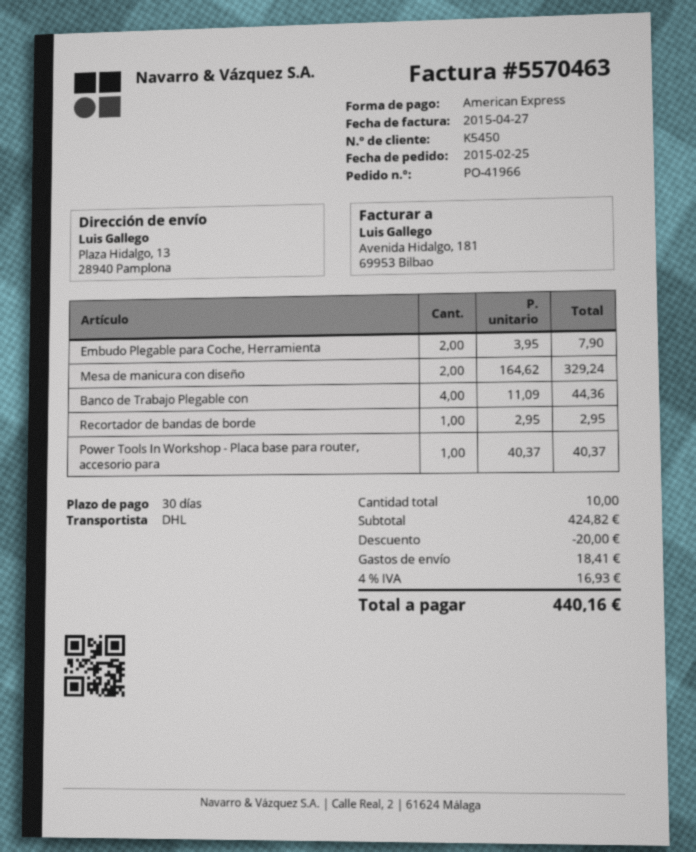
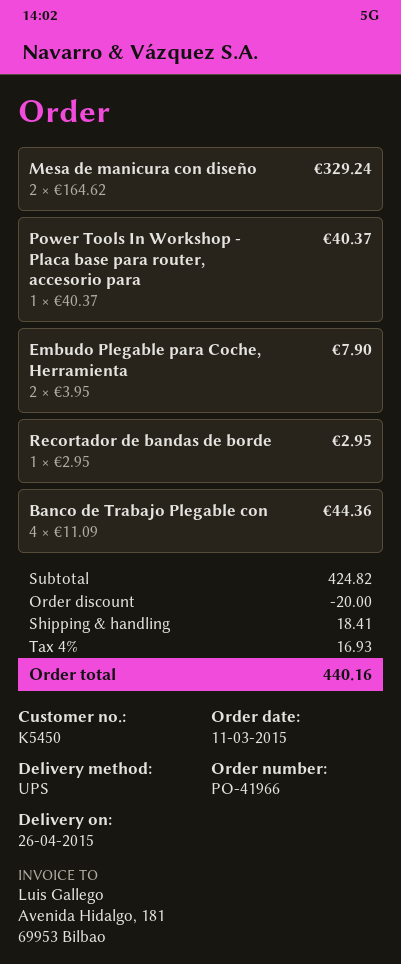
order date: 2015-02-25 -> 2015-03-11
shipping method: DHL -> UPS

